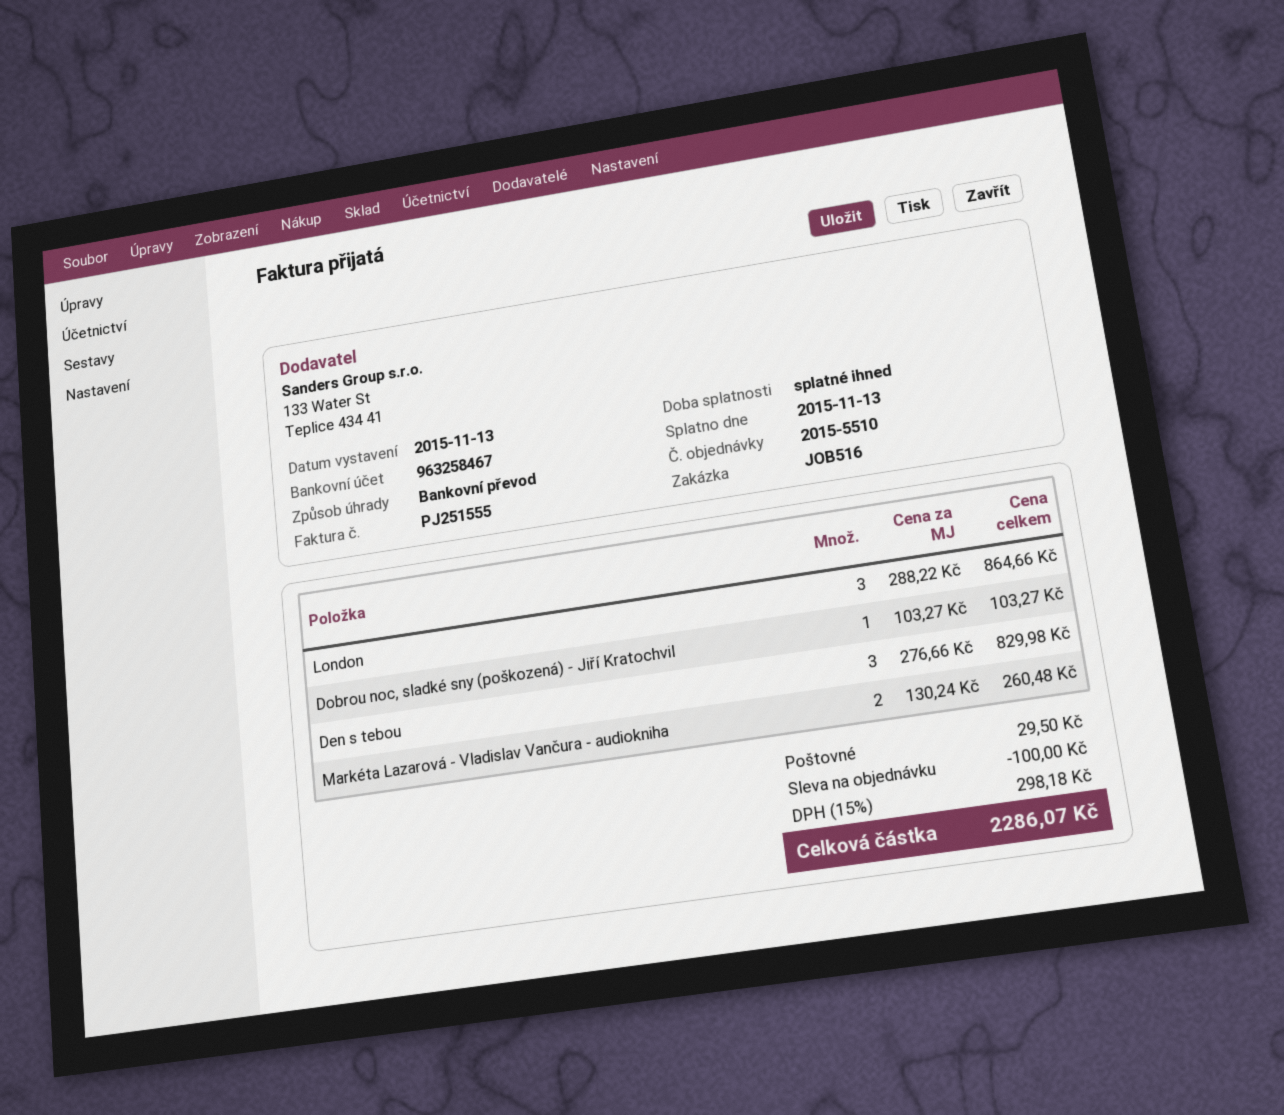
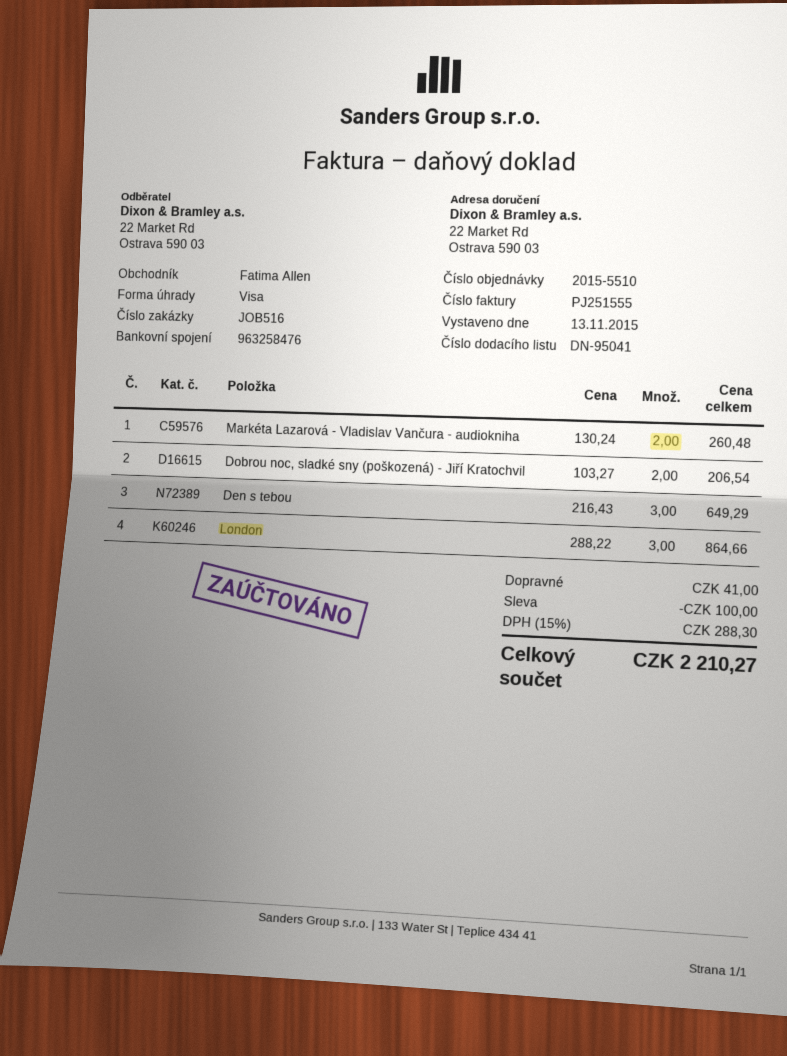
payment method: bank transfer -> Visa
bank account: 963258467 -> 963258476
Dobrou noc, sladké sny (poškozená) - Jiří Kratochvil: 1 x 103.27 = 103.27 -> 2 x 103.27 = 206.54
Den s tebou: 3 x 276.66 = 829.98 -> 3 x 216.43 = 649.29
shipping: 29.50 -> 41.00
tax: 15% = 298.18 -> 15% = 288.30
total: 2286.07 -> 2210.27

